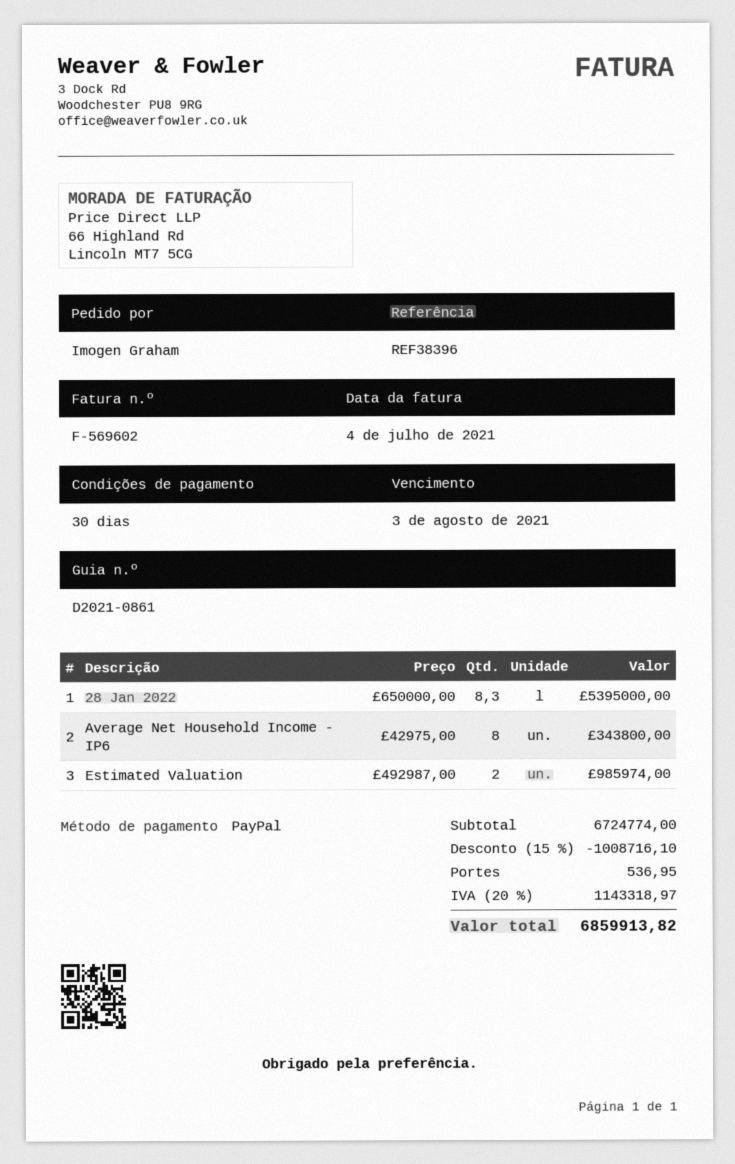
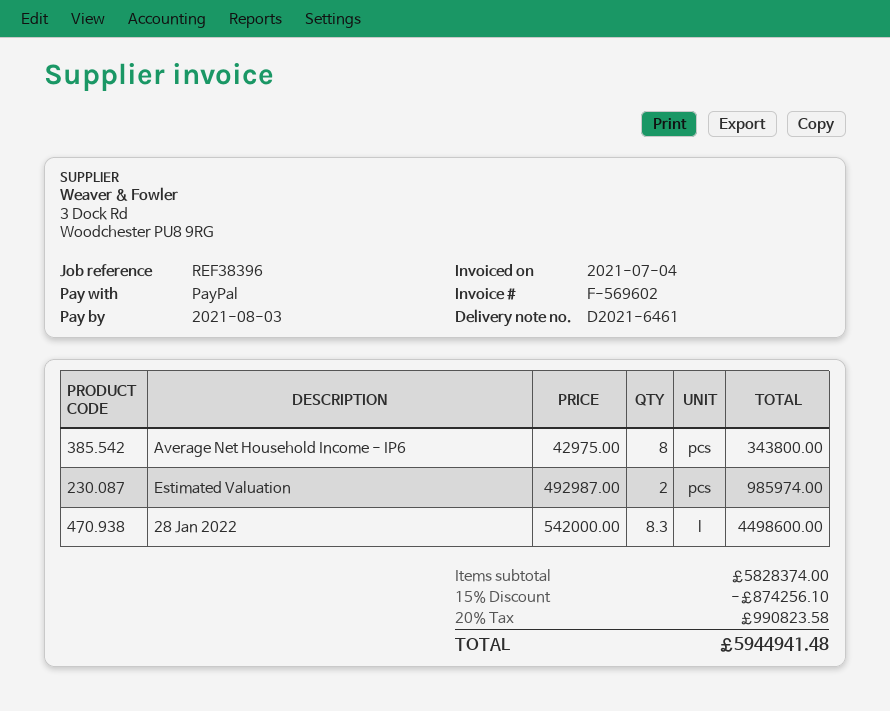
delivery note number: D2021-0861 -> D2021-6461
28 Jan 2022: 8.3 x 650000.00 = 5395000.00 -> 8.3 x 542000.00 = 4498600.00
subtotal: 6724774.00 -> 5828374.00
discount: 15% = 1008716.10 -> 15% = 874256.10
shipping: 536.95 -> none
tax: 20% = 1143318.97 -> 20% = 990823.58
total: 6859913.82 -> 5944941.48

